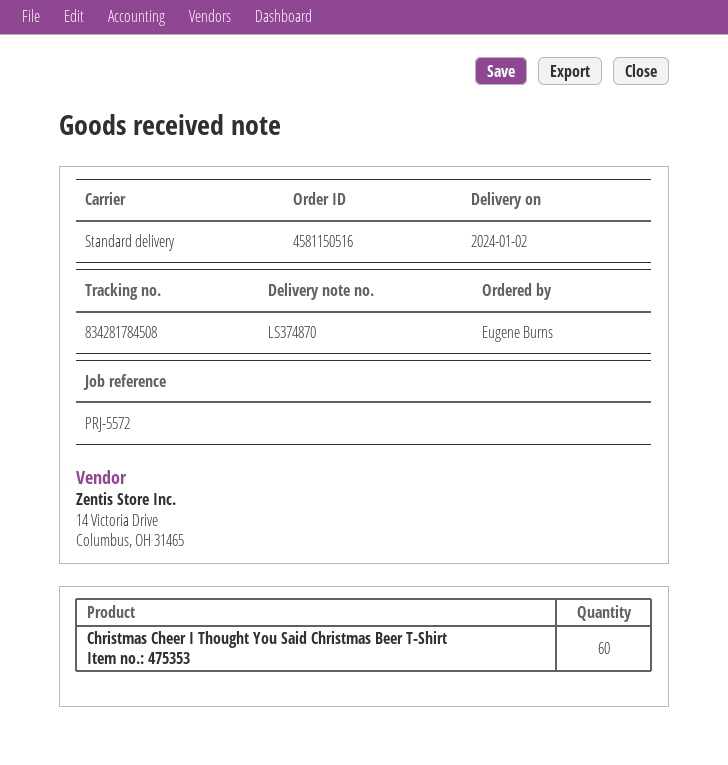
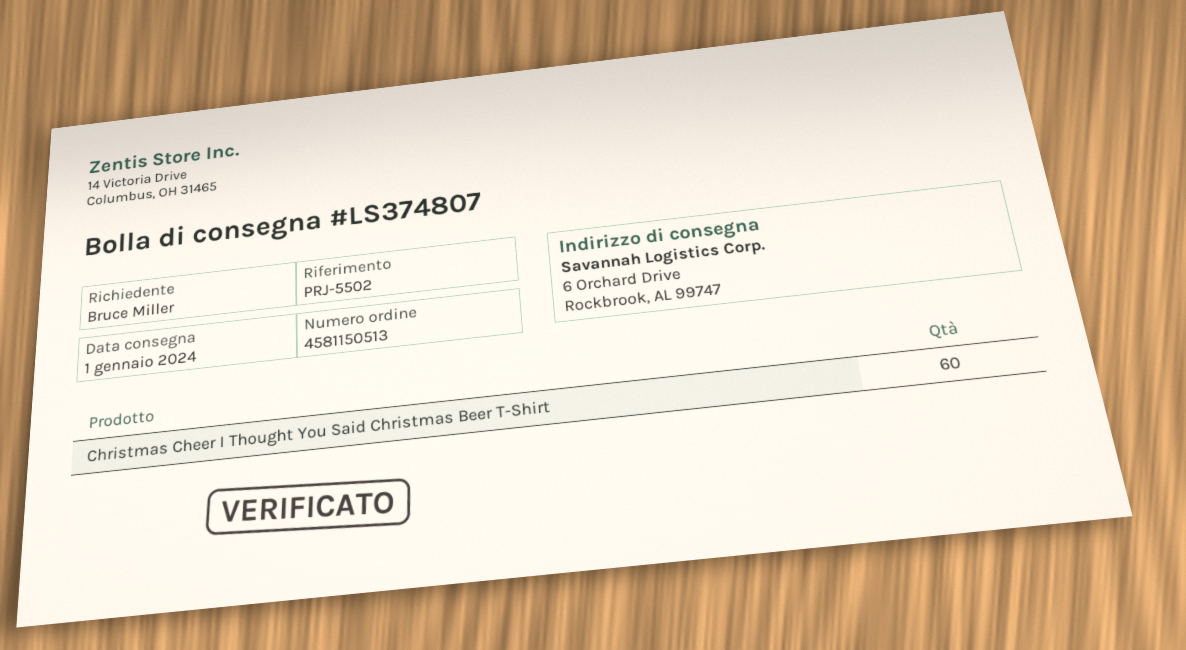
order number: 4581150516 -> 4581150513
delivery note number: LS374870 -> LS374807
delivery date: 2024-01-02 -> 2024-01-01
reference: PRJ-5572 -> PRJ-5502
ordered by: Eugene Burns -> Bruce Miller

